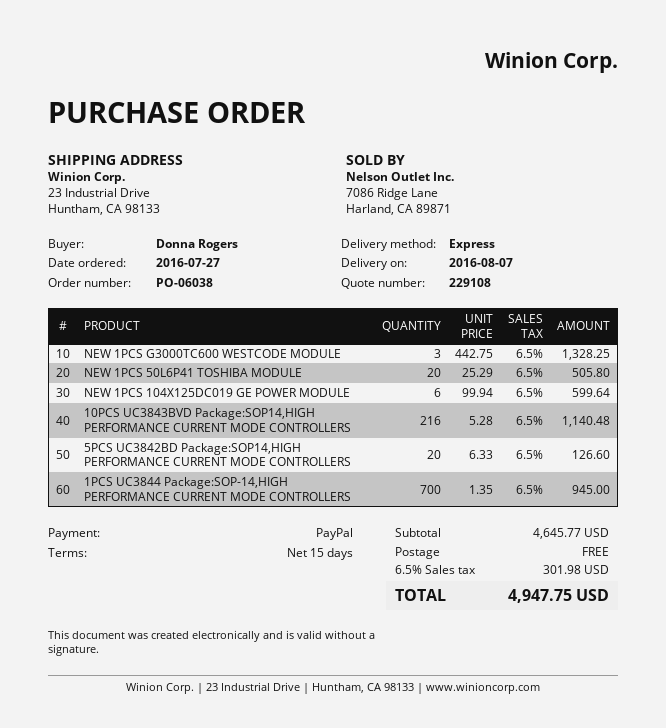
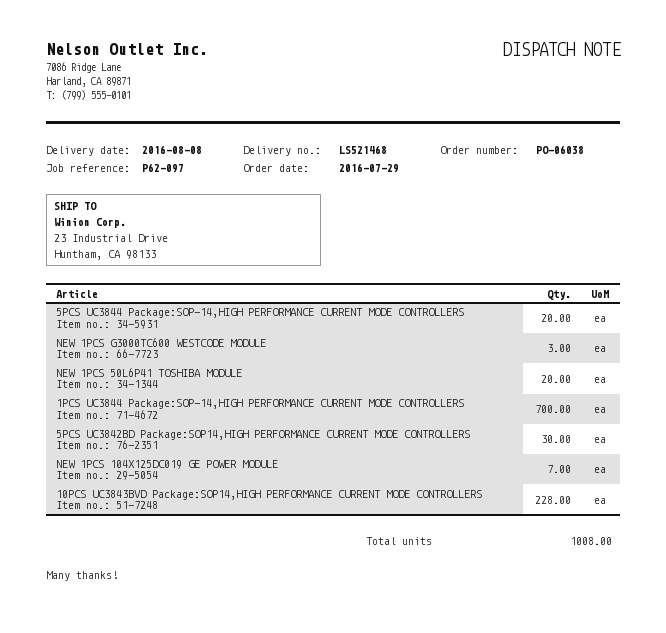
order date: 2016-07-27 -> 2016-07-29
delivery date: 2016-08-07 -> 2016-08-08
NEW 1PCS 104X125DC019 GE POWER MODULE: 6 -> 7
10PCS UC3843BVD Package:SOP14,HIGH PERFORMANCE CURRENT MODE CONTROLLERS: 216 -> 228
5PCS UC3842BD Package:SOP14,HIGH PERFORMANCE CURRENT MODE CONTROLLERS: 20 -> 30
5PCS UC3844 Package:SOP-14,HIGH PERFORMANCE CURRENT MODE CONTROLLERS: none -> 20

